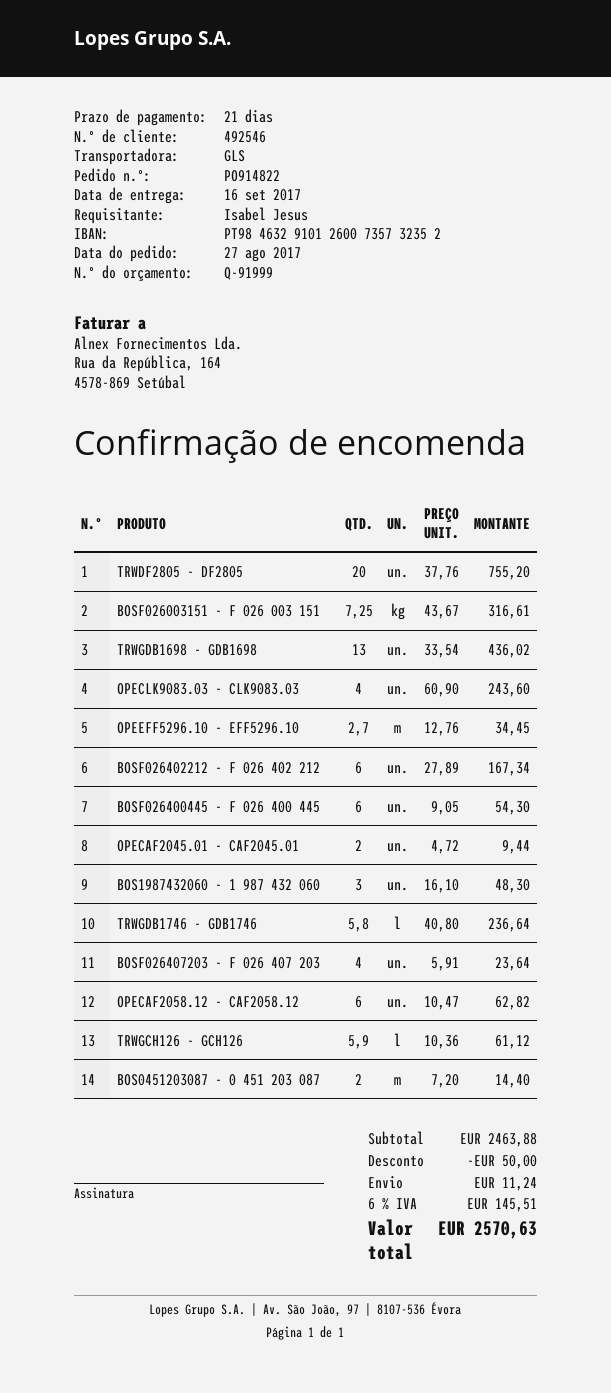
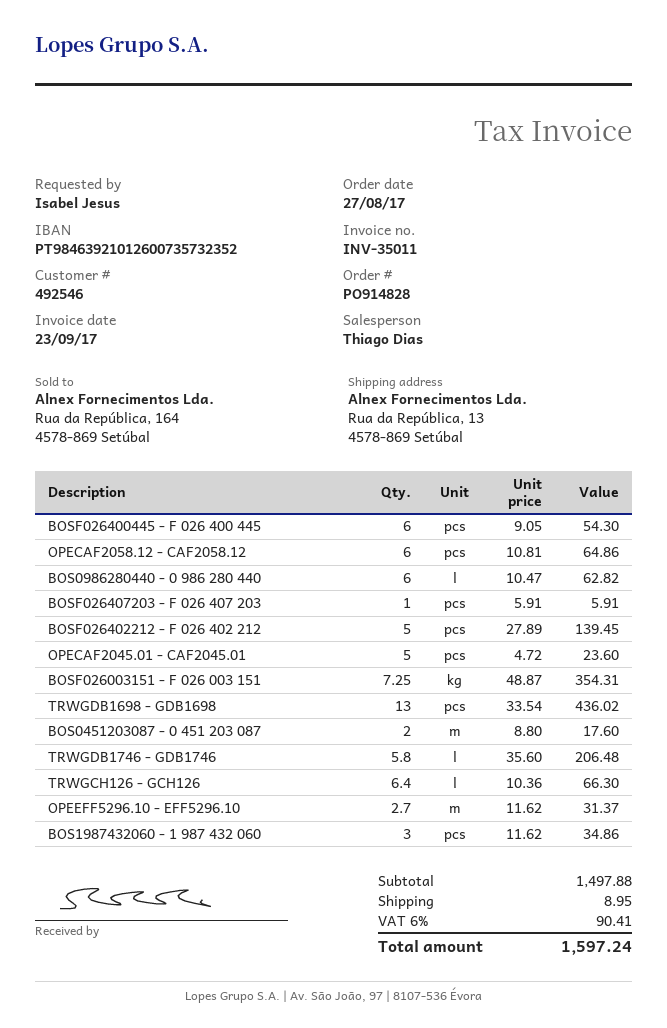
order number: PO914822 -> PO914828
bank account: PT98463291012600735732352 -> PT98463921012600735732352
TRWDF2805 - DF2805: 20 x 37.76 = 755.20 -> none
BOSF026003151 - F 026 003 151: 7.25 x 43.67 = 316.61 -> 7.25 x 48.87 = 354.31
OPECLK9083.03 - CLK9083.03: 4 x 60.90 = 243.60 -> none
OPEEFF5296.10 - EFF5296.10: 2.7 x 12.76 = 34.45 -> 2.7 x 11.62 = 31.37
BOSF026402212 - F 026 402 212: 6 x 27.89 = 167.34 -> 5 x 27.89 = 139.45
OPECAF2045.01 - CAF2045.01: 2 x 4.72 = 9.44 -> 5 x 4.72 = 23.60
BOS1987432060 - 1 987 432 060: 3 x 16.10 = 48.30 -> 3 x 11.62 = 34.86
TRWGDB1746 - GDB1746: 5.8 x 40.80 = 236.64 -> 5.8 x 35.60 = 206.48
BOSF026407203 - F 026 407 203: 4 x 5.91 = 23.64 -> 1 x 5.91 = 5.91
OPECAF2058.12 - CAF2058.12: 6 x 10.47 = 62.82 -> 6 x 10.81 = 64.86
TRWGCH126 - GCH126: 5.9 x 10.36 = 61.12 -> 6.4 x 10.36 = 66.30
BOS0451203087 - 0 451 203 087: 2 x 7.20 = 14.40 -> 2 x 8.80 = 17.60
BOS0986280440 - 0 986 280 440: none -> 6 x 10.47 = 62.82
subtotal: 2463.88 -> 1497.88
discount: 50.00 -> none
shipping: 11.24 -> 8.95
tax: 6% = 145.51 -> 6% = 90.41
total: 2570.63 -> 1597.24

